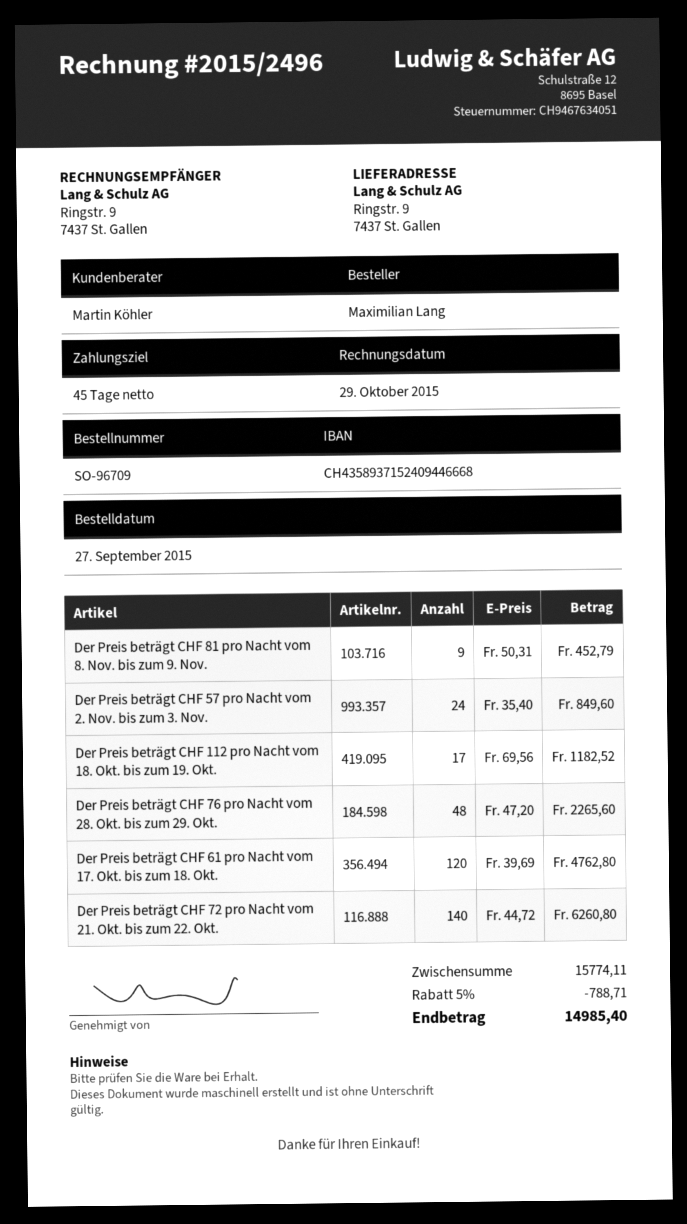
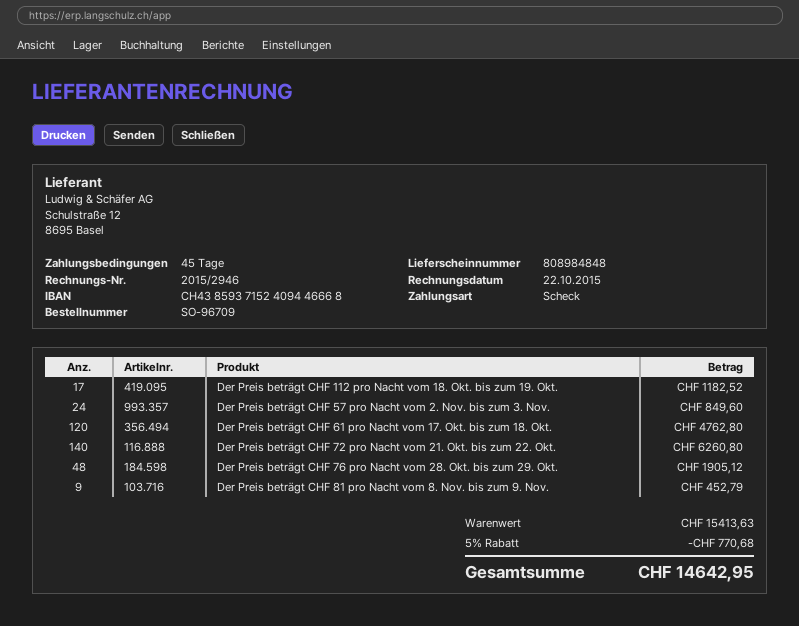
invoice number: 2015/2496 -> 2015/2946
invoice date: 2015-10-29 -> 2015-10-22
bank account: CH4358937152409446668 -> CH4385937152409446668
Der Preis beträgt CHF 76 pro Nacht vom 28. Okt. bis zum 29. Okt.: 48 for 2265.60 -> 48 for 1905.12
subtotal: 15774.11 -> 15413.63
discount: 5% = 788.71 -> 5% = 770.68
total: 14985.40 -> 14642.95

